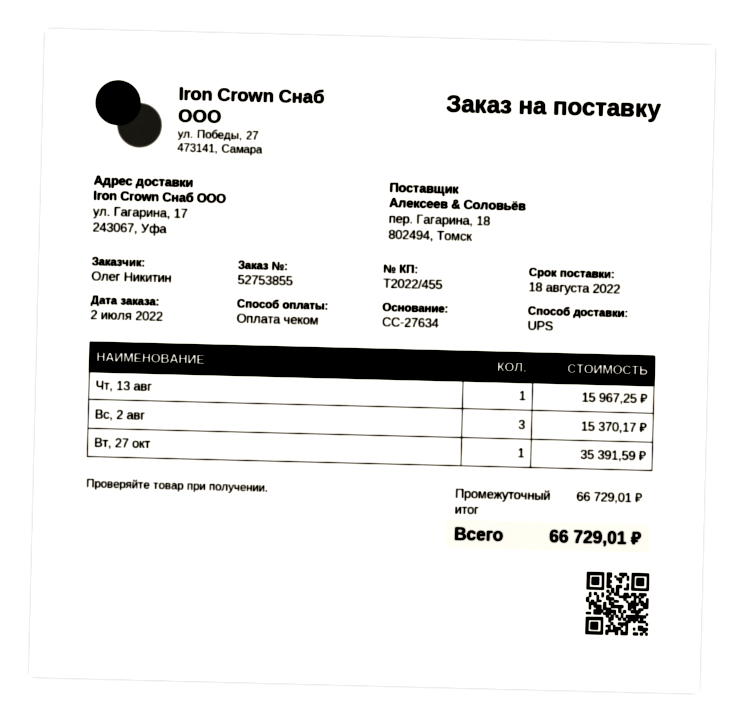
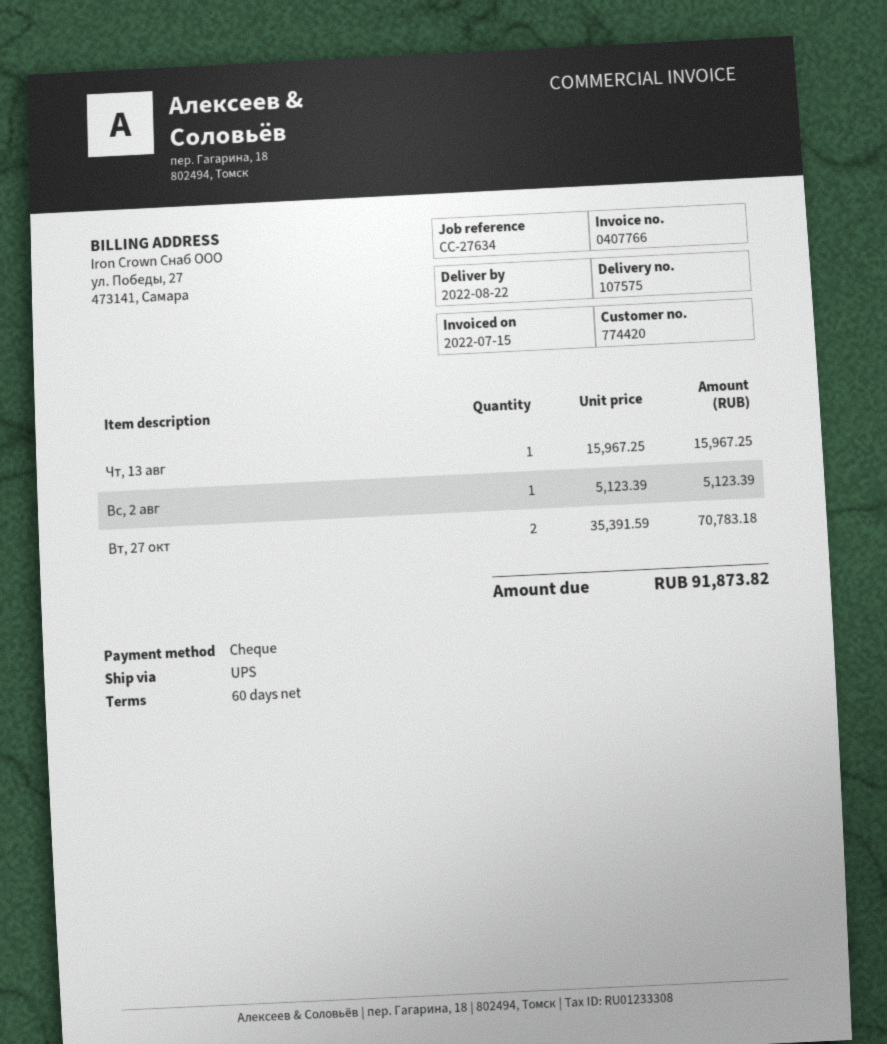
delivery date: 2022-08-18 -> 2022-08-22
Вс, 2 авг: 3 for 15370.17 -> 1 for 5123.39
Вт, 27 окт: 1 for 35391.59 -> 2 for 70783.18
total: 66729.01 -> 91873.82

